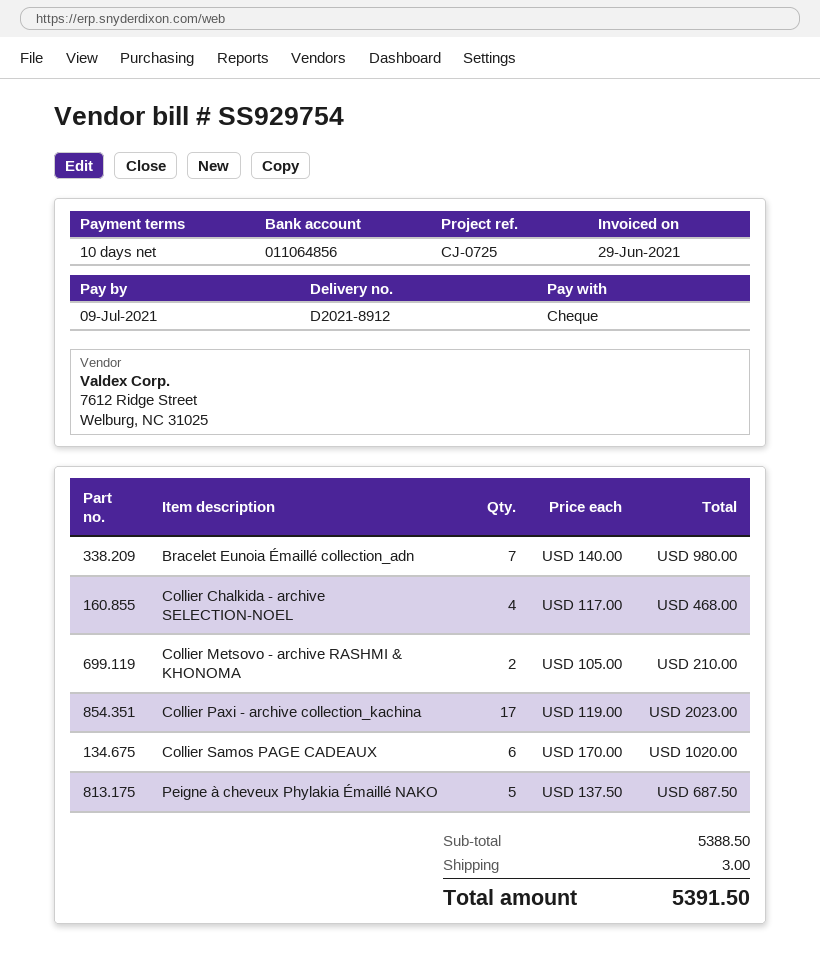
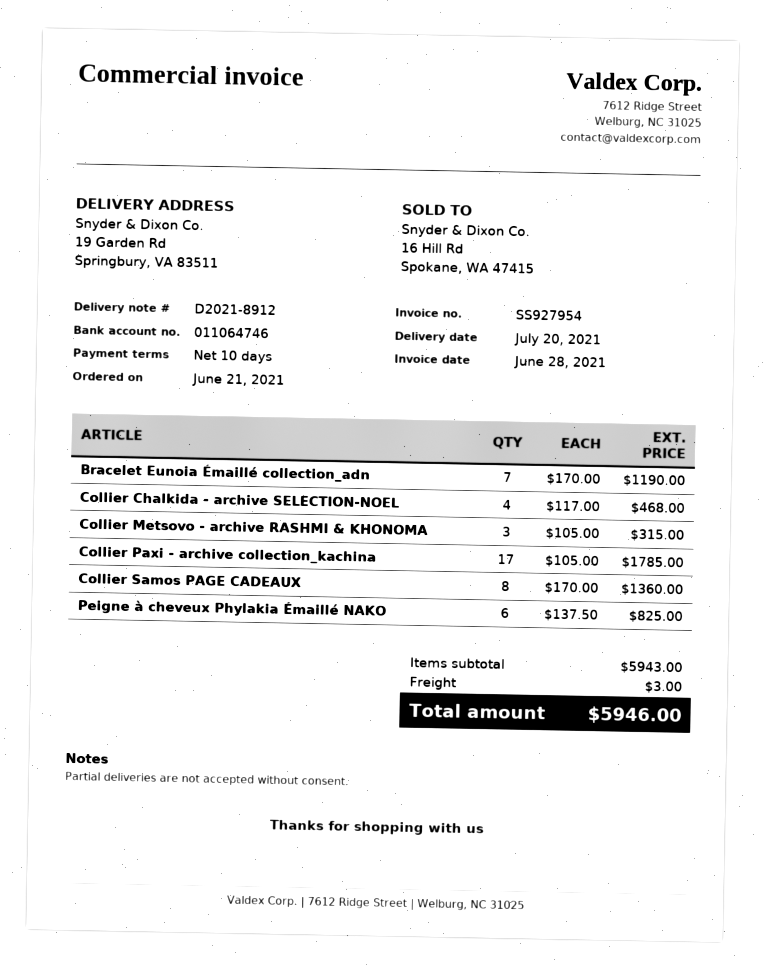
invoice number: SS929754 -> SS927954
invoice date: 2021-06-29 -> 2021-06-28
bank account: 011064856 -> 011064746
Bracelet Eunoia Émaillé collection_adn: 7 x 140.00 = 980.00 -> 7 x 170.00 = 1190.00
Collier Metsovo - archive RASHMI & KHONOMA: 2 x 105.00 = 210.00 -> 3 x 105.00 = 315.00
Collier Paxi - archive collection_kachina: 17 x 119.00 = 2023.00 -> 17 x 105.00 = 1785.00
Collier Samos PAGE CADEAUX: 6 x 170.00 = 1020.00 -> 8 x 170.00 = 1360.00
Peigne à cheveux Phylakia Émaillé NAKO: 5 x 137.50 = 687.50 -> 6 x 137.50 = 825.00
subtotal: 5388.50 -> 5943.00
total: 5391.50 -> 5946.00

